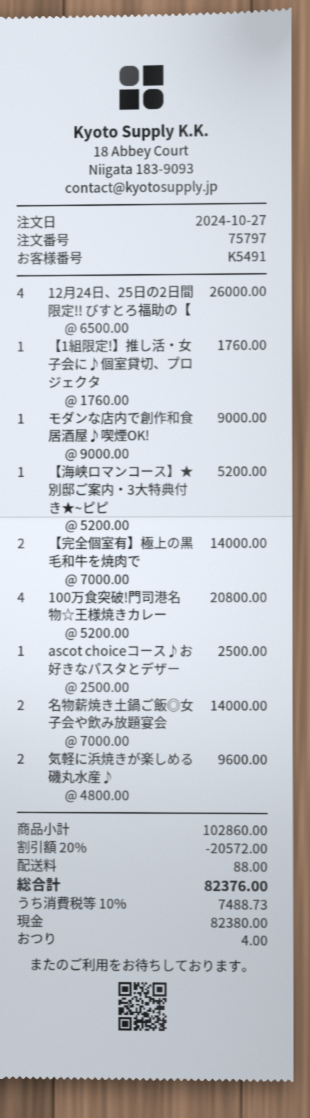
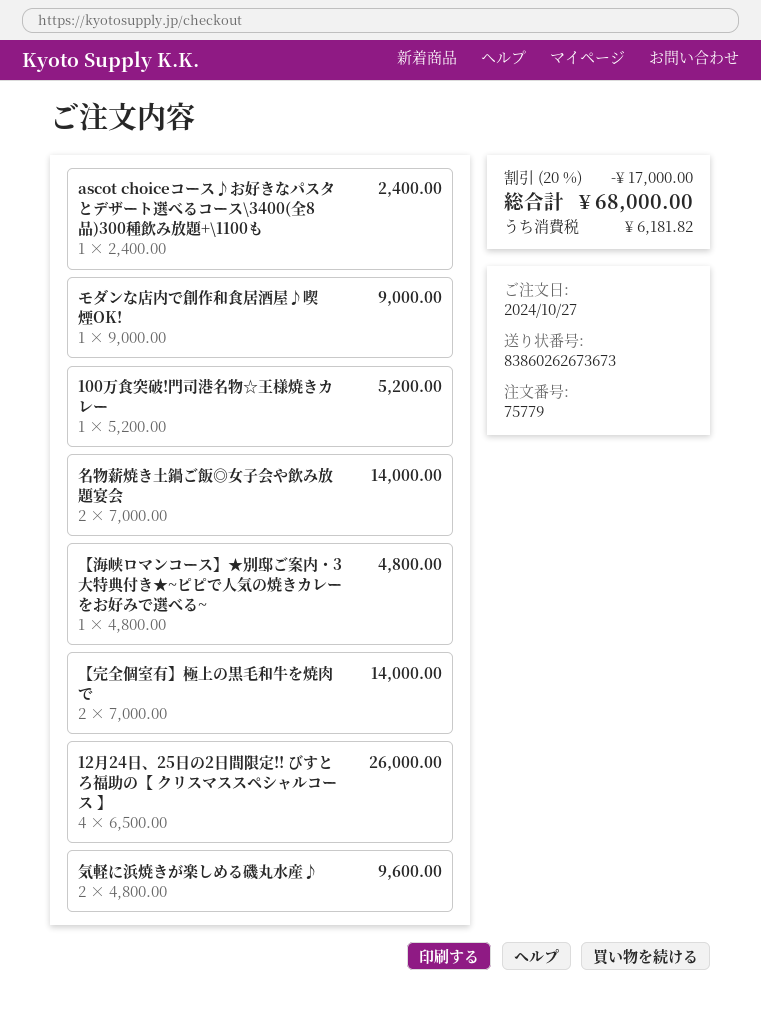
order number: 75797 -> 75779
【1組限定!】推し活・女子会に♪個室貸切、プロジェクタ: 1 x 1760.00 = 1760.00 -> none
【海峡ロマンコース】★別邸ご案内・3大特典付き★~ピピ: 1 x 5200.00 = 5200.00 -> 1 x 4800.00 = 4800.00
100万食突破!門司港名物☆王様焼きカレー: 4 x 5200.00 = 20800.00 -> 1 x 5200.00 = 5200.00
ascot choiceコース♪お好きなパスタとデザー: 1 x 2500.00 = 2500.00 -> 1 x 2400.00 = 2400.00
discount: 20% = 20572.00 -> 20% = 17000.00
shipping: 88.00 -> none
tax: 7488.73 -> 6181.82
total: 82376.00 -> 68000.00

